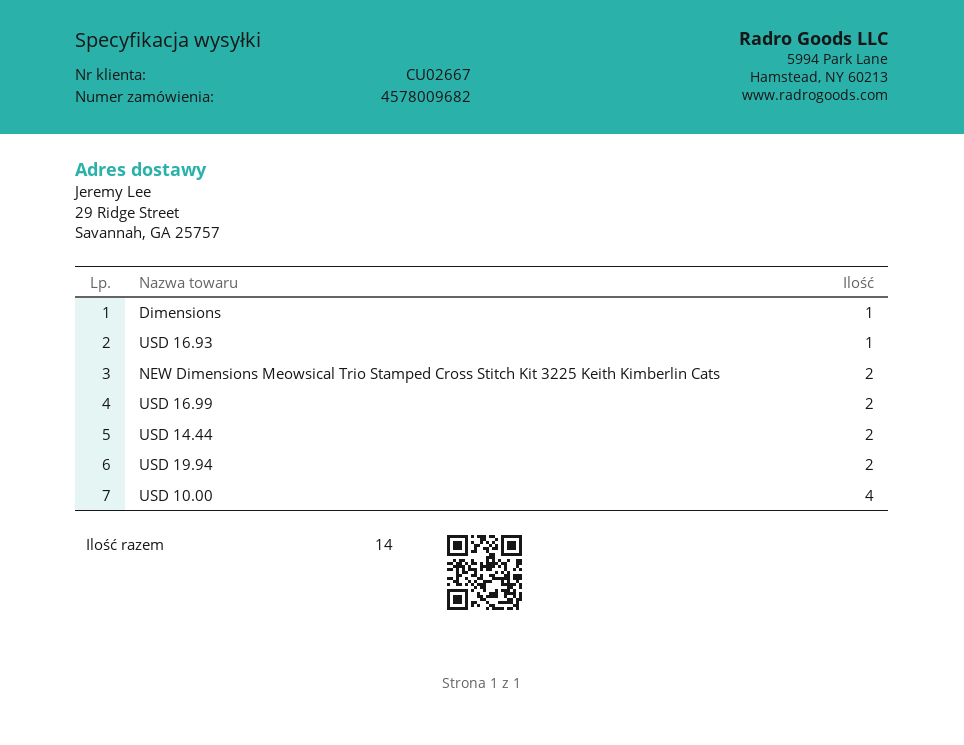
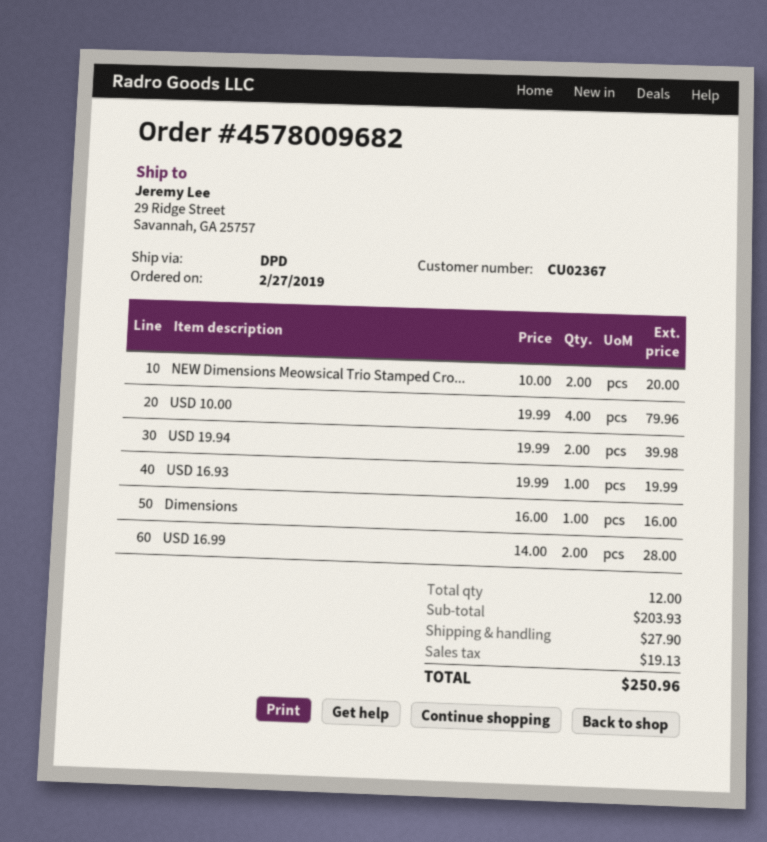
customer number: CU02667 -> CU02367
USD 14.44: 2 -> none
total quantity: 14 -> 12

